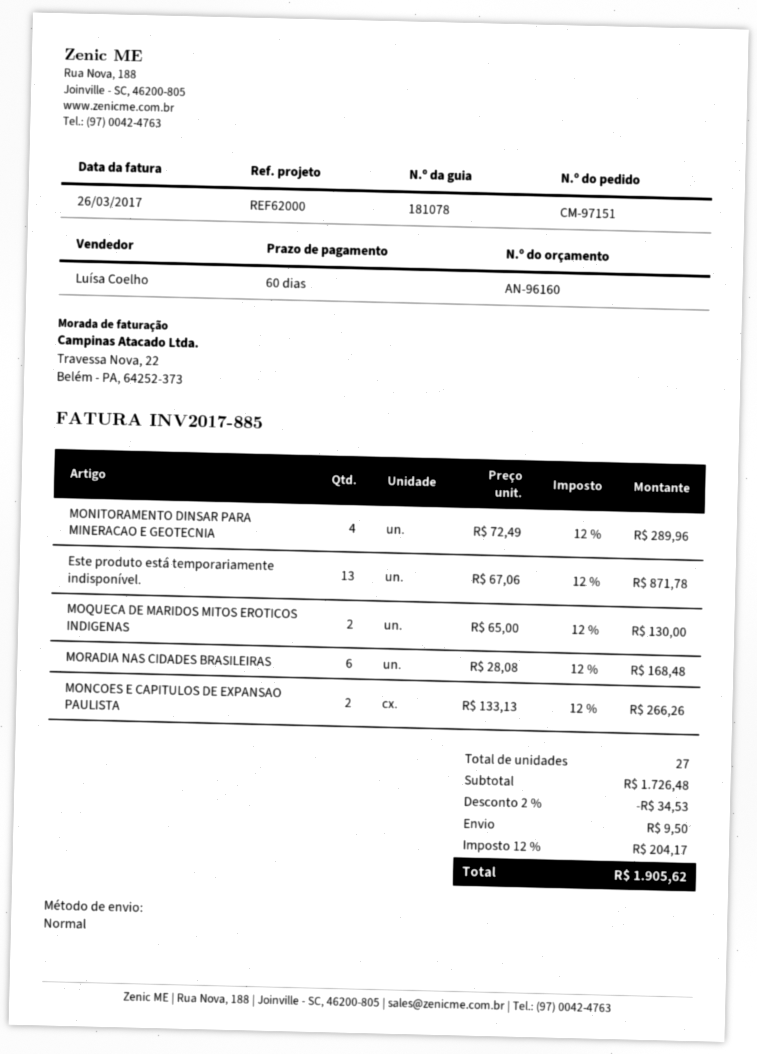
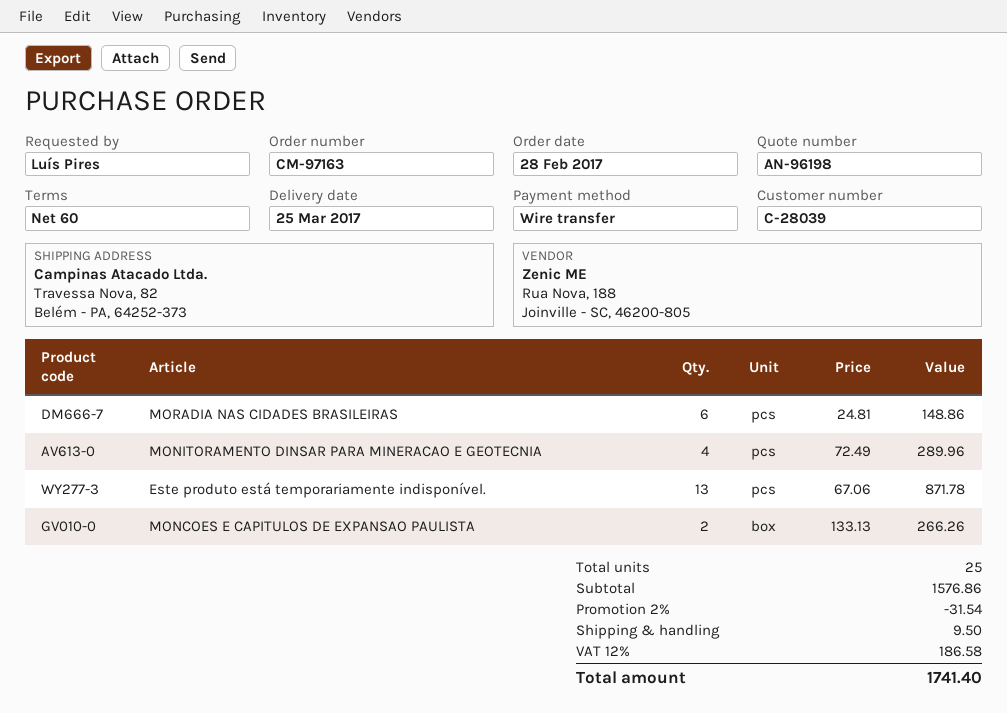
quote number: AN-96160 -> AN-96198
order number: CM-97151 -> CM-97163
MOQUECA DE MARIDOS MITOS EROTICOS INDIGENAS: 2 x 65.00 = 130.00 -> none
MORADIA NAS CIDADES BRASILEIRAS: 6 x 28.08 = 168.48 -> 6 x 24.81 = 148.86
total quantity: 27 -> 25
subtotal: 1726.48 -> 1576.86
discount: 2% = 34.53 -> 2% = 31.54
tax: 12% = 204.17 -> 12% = 186.58
total: 1905.62 -> 1741.40

